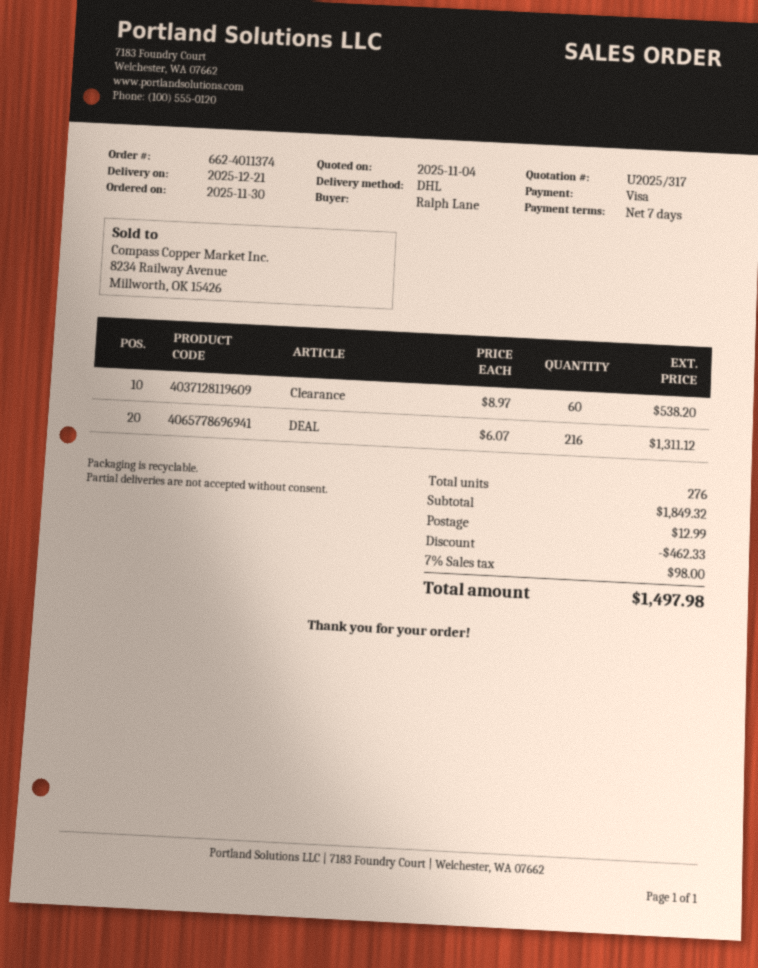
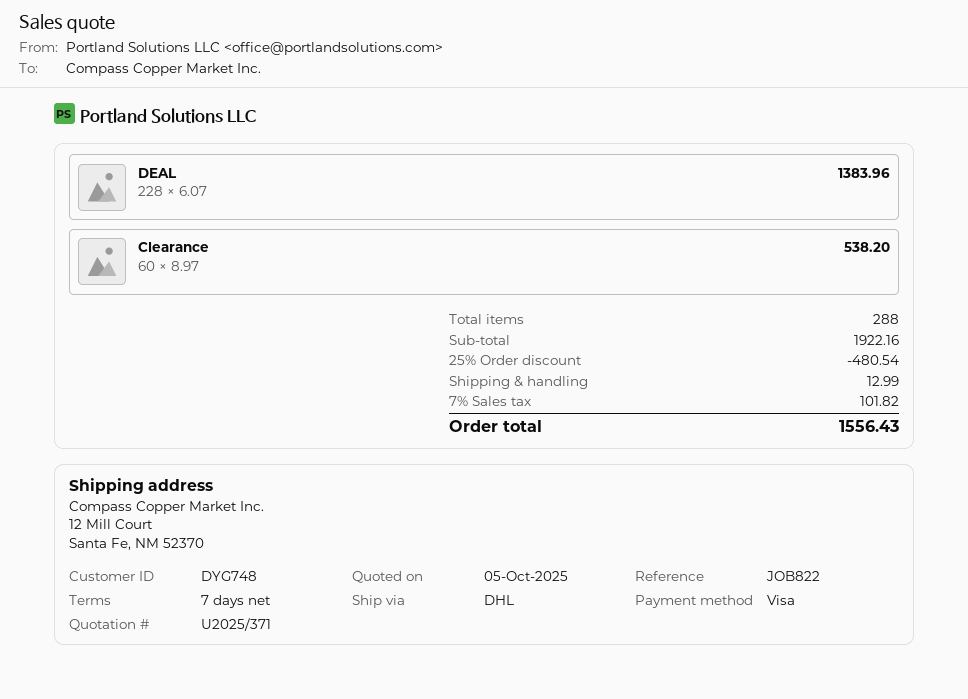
quote number: U2025/317 -> U2025/371
quote date: 2025-11-04 -> 2025-10-05
DEAL: 216 x 6.07 = 1311.12 -> 228 x 6.07 = 1383.96
total quantity: 276 -> 288
subtotal: 1849.32 -> 1922.16
discount: 462.33 -> 480.54
tax: 7% = 98.00 -> 7% = 101.82
total: 1497.98 -> 1556.43

